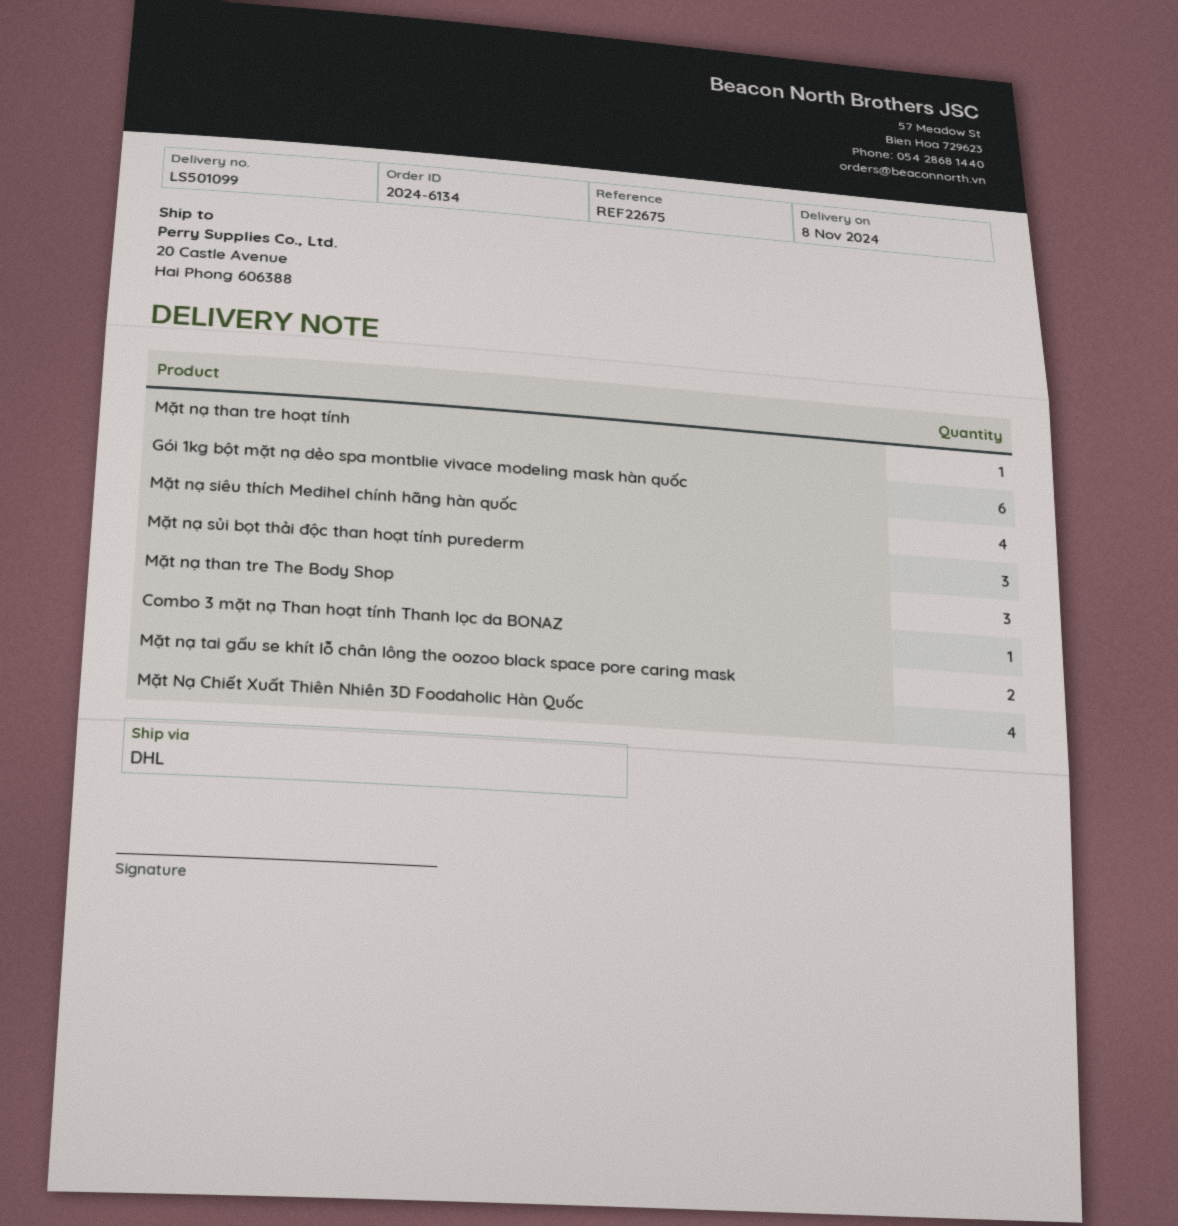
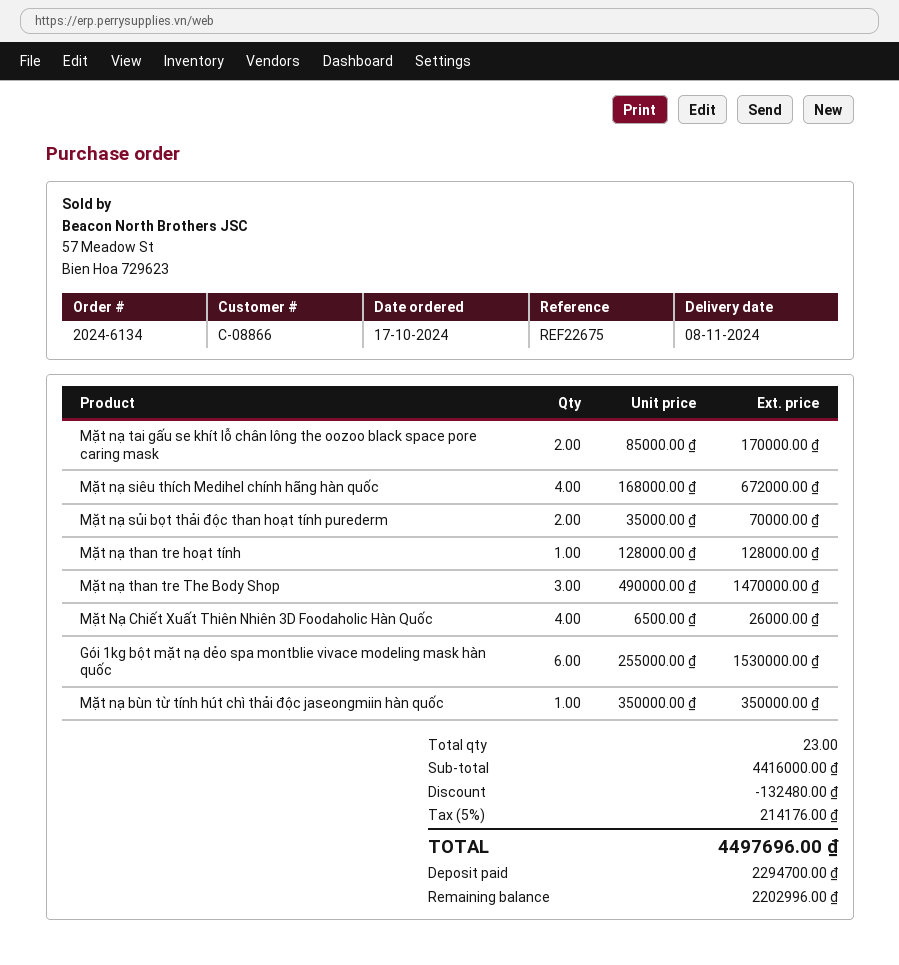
Mặt nạ sủi bọt thải độc than hoạt tính purederm: 3 -> 2
Combo 3 mặt nạ Than hoạt tính Thanh lọc da BONAZ: 1 -> none
Mặt nạ bùn từ tính hút chì thải độc jaseongmiin hàn quốc: none -> 1

